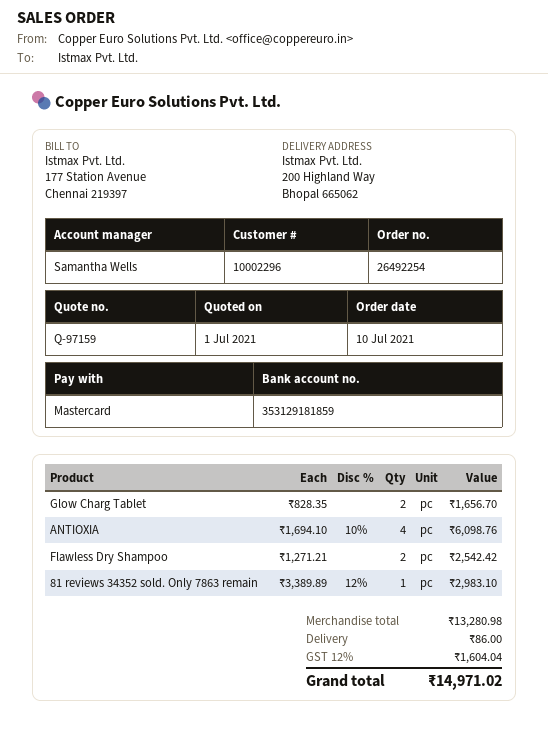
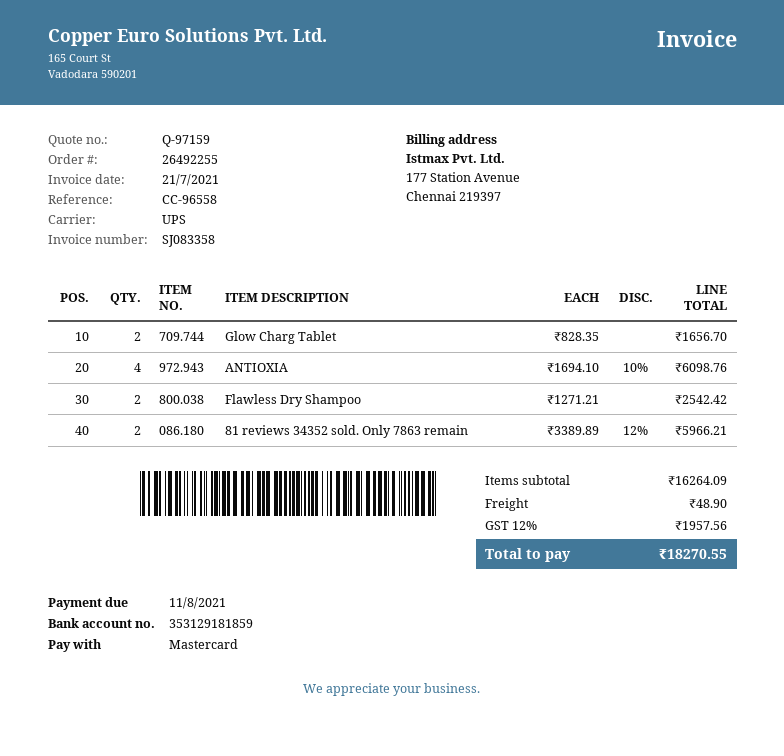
order number: 26492254 -> 26492255
81 reviews 34352 sold. Only 7863 remain: 1 x 3389.89 - 12% = 2983.10 -> 2 x 3389.89 - 12% = 5966.21
subtotal: 13280.98 -> 16264.09
shipping: 86.00 -> 48.90
tax: 12% = 1604.04 -> 12% = 1957.56
total: 14971.02 -> 18270.55

